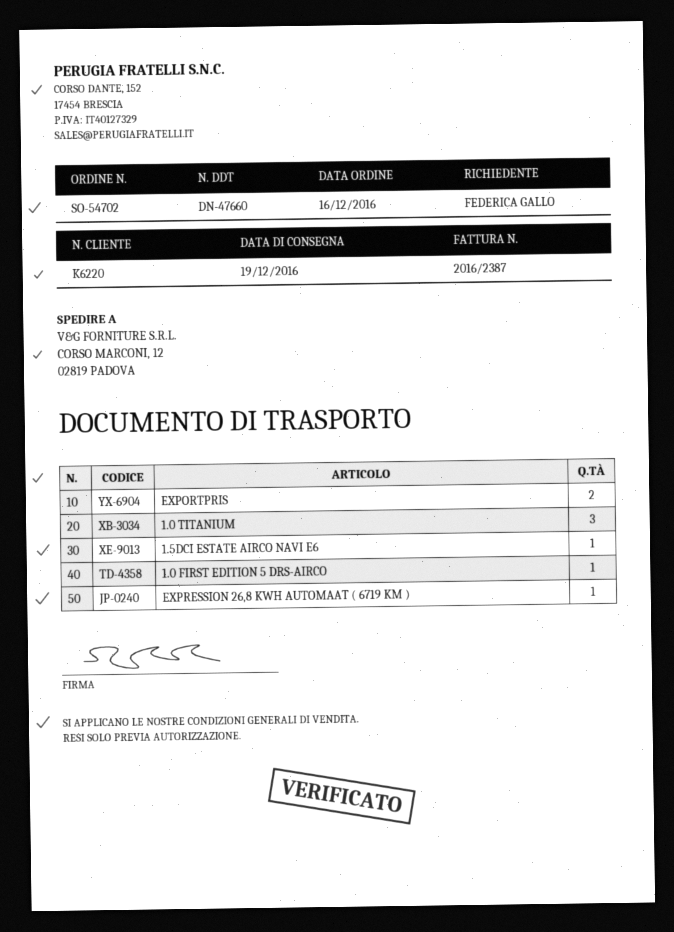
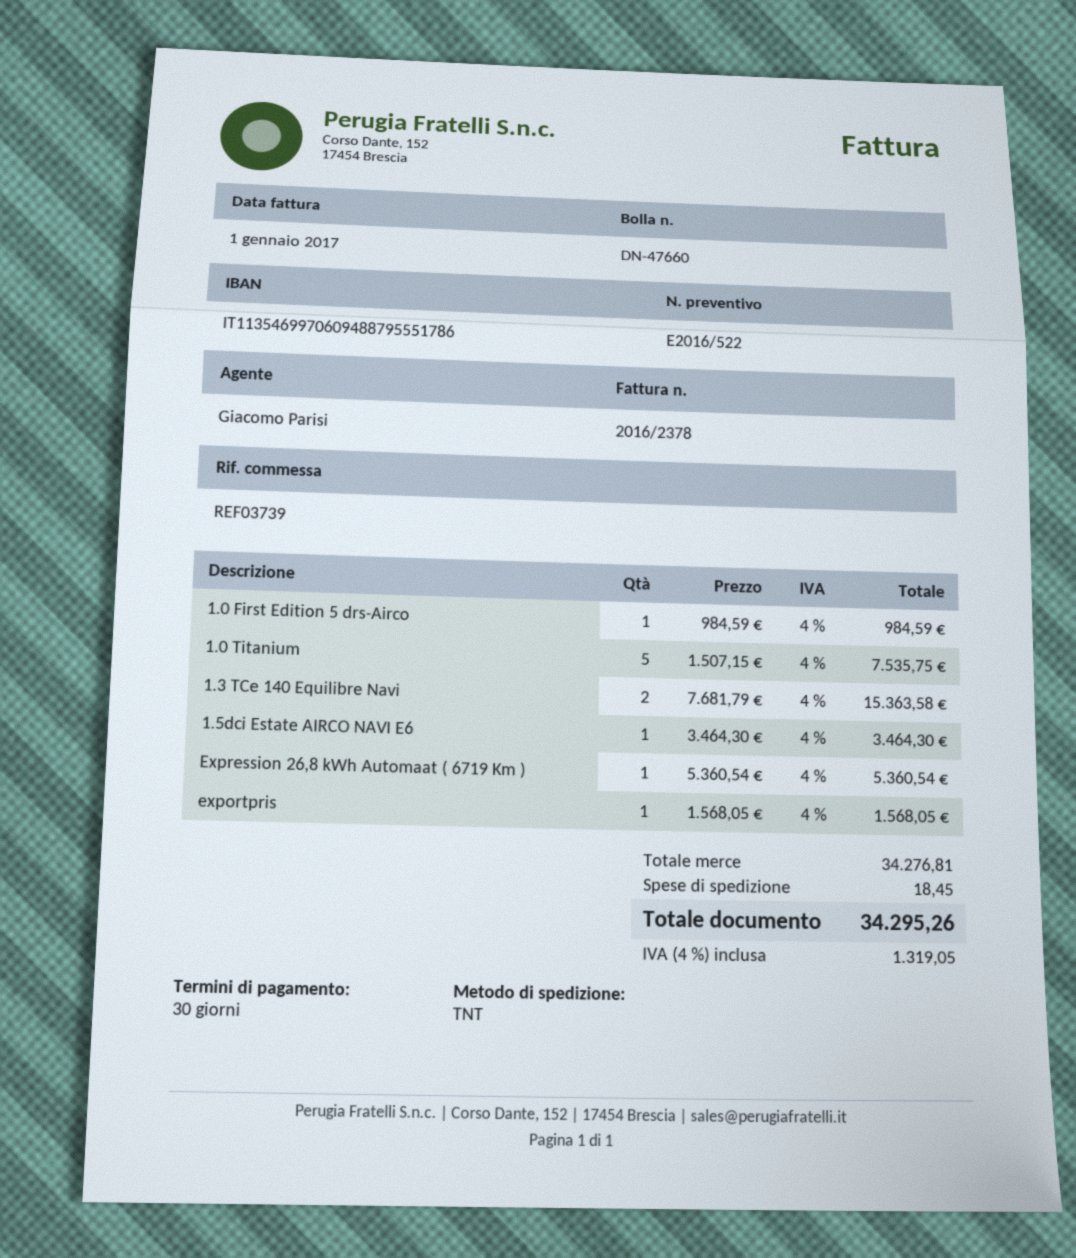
invoice number: 2016/2387 -> 2016/2378
EXPORTPRIS: 2 -> 1
1.0 TITANIUM: 3 -> 5
1.3 TCe 140 Equilibre Navi: none -> 2

